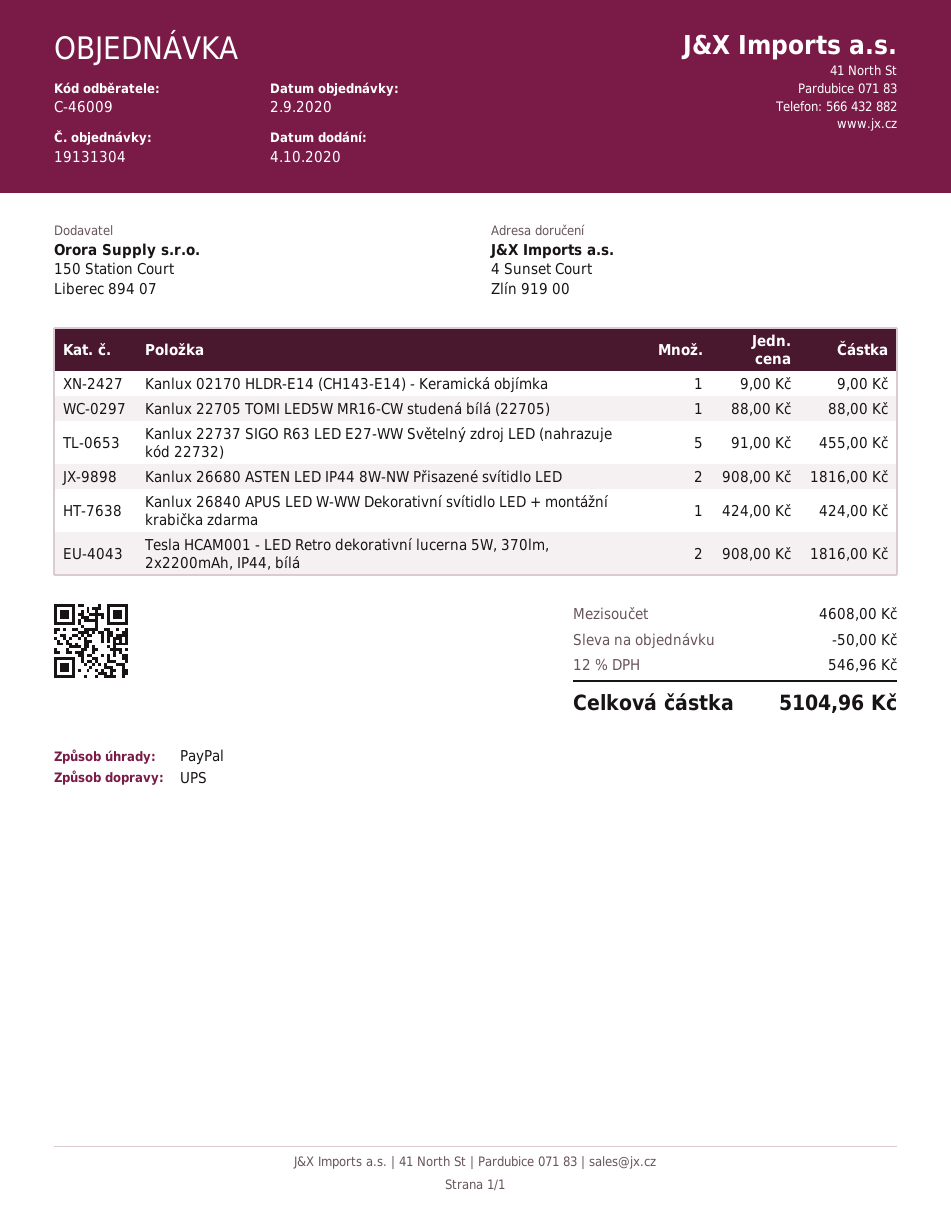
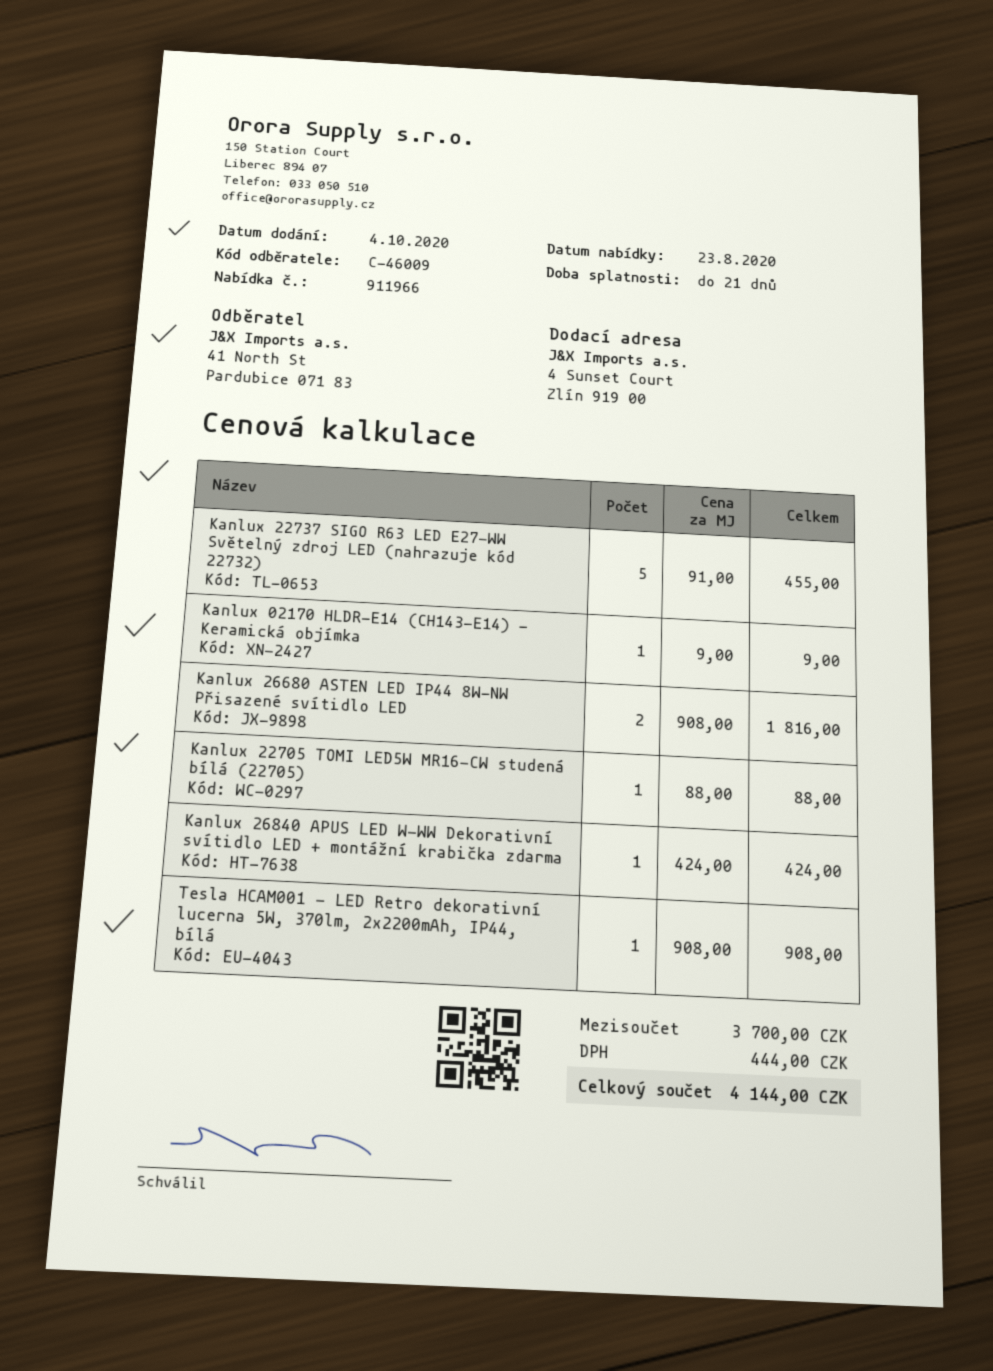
Tesla HCAM001 - LED Retro dekorativní lucerna 5W, 370lm, 2x2200mAh, IP44, bílá: 2 x 908.00 = 1816.00 -> 1 x 908.00 = 908.00
subtotal: 4608.00 -> 3700.00
discount: 50.00 -> none
tax: 546.96 -> 444.00
total: 5104.96 -> 4144.00

